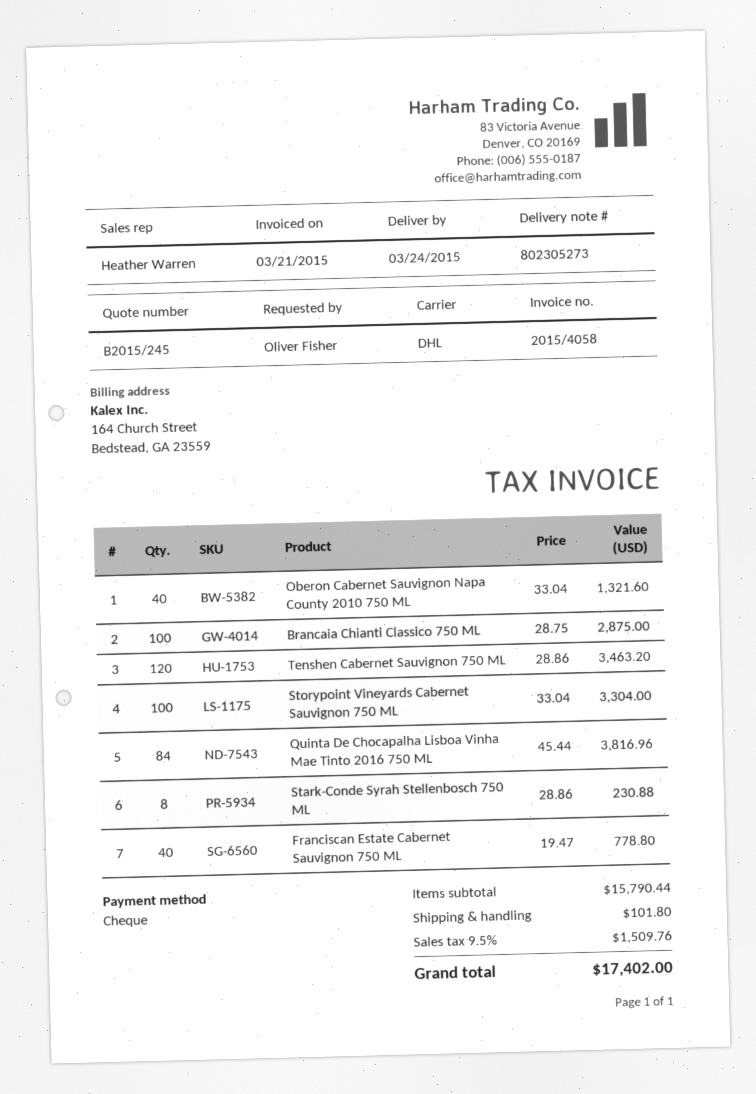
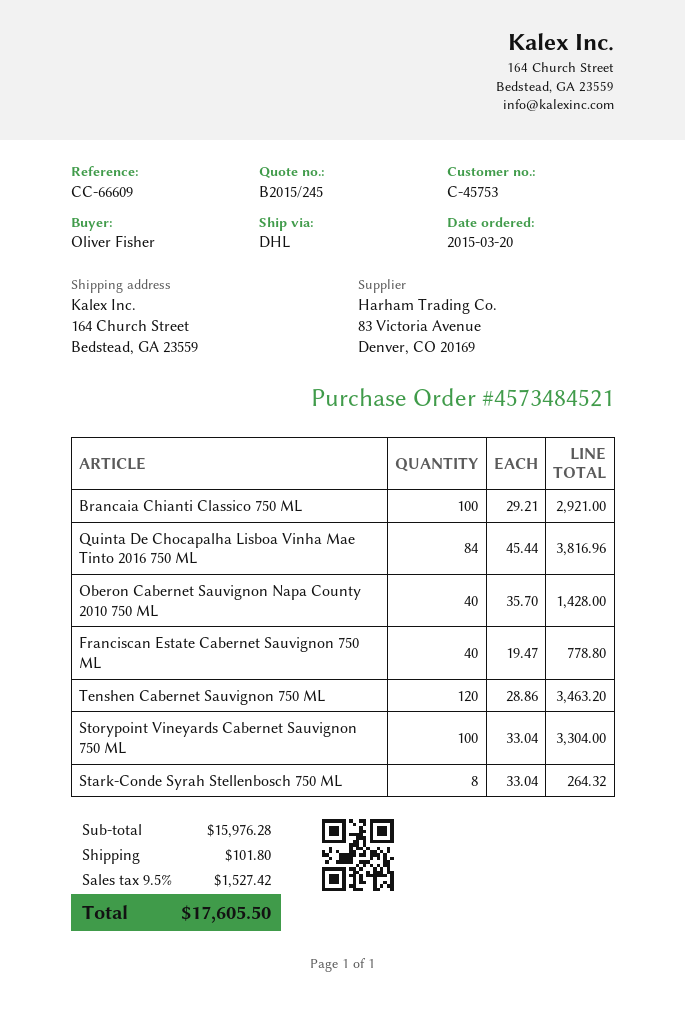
Oberon Cabernet Sauvignon Napa County 2010 750 ML: 40 x 33.04 = 1321.60 -> 40 x 35.70 = 1428.00
Brancaia Chianti Classico 750 ML: 100 x 28.75 = 2875.00 -> 100 x 29.21 = 2921.00
Stark-Conde Syrah Stellenbosch 750 ML: 8 x 28.86 = 230.88 -> 8 x 33.04 = 264.32
subtotal: 15790.44 -> 15976.28
tax: 9.5% = 1509.76 -> 9.5% = 1527.42
total: 17402.00 -> 17605.50

